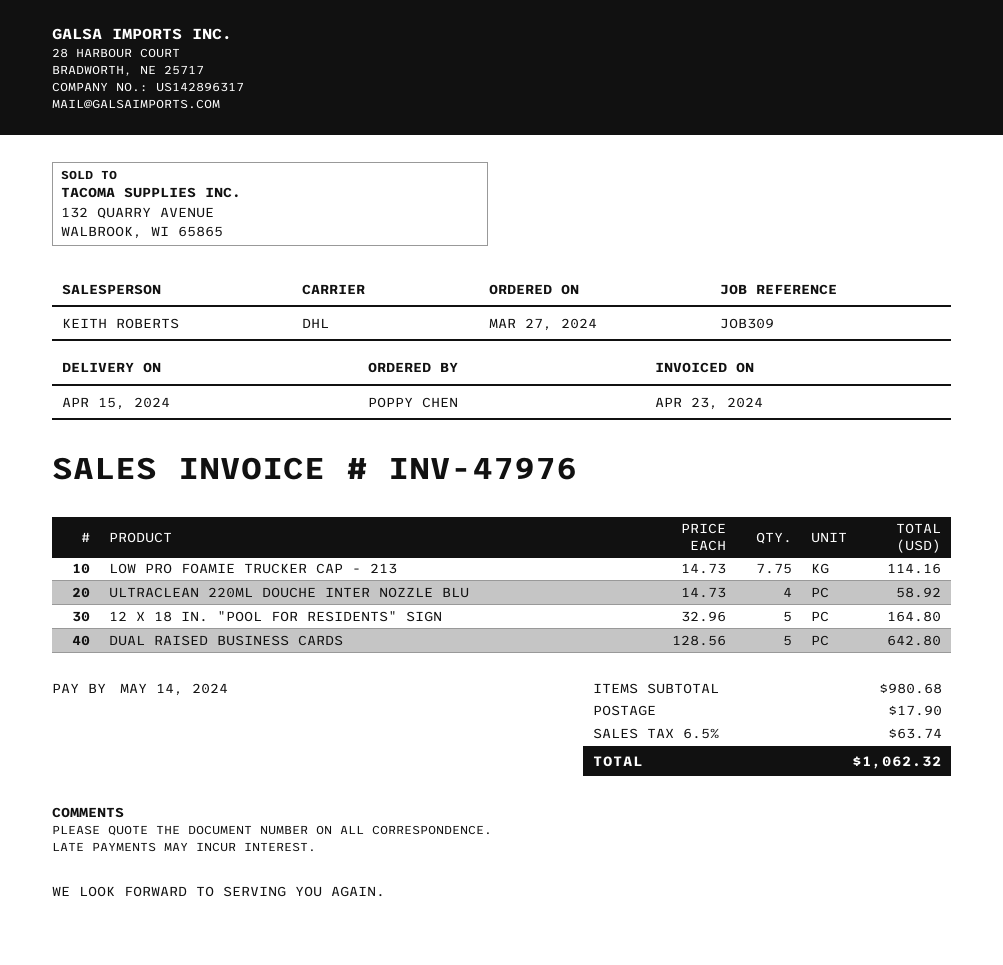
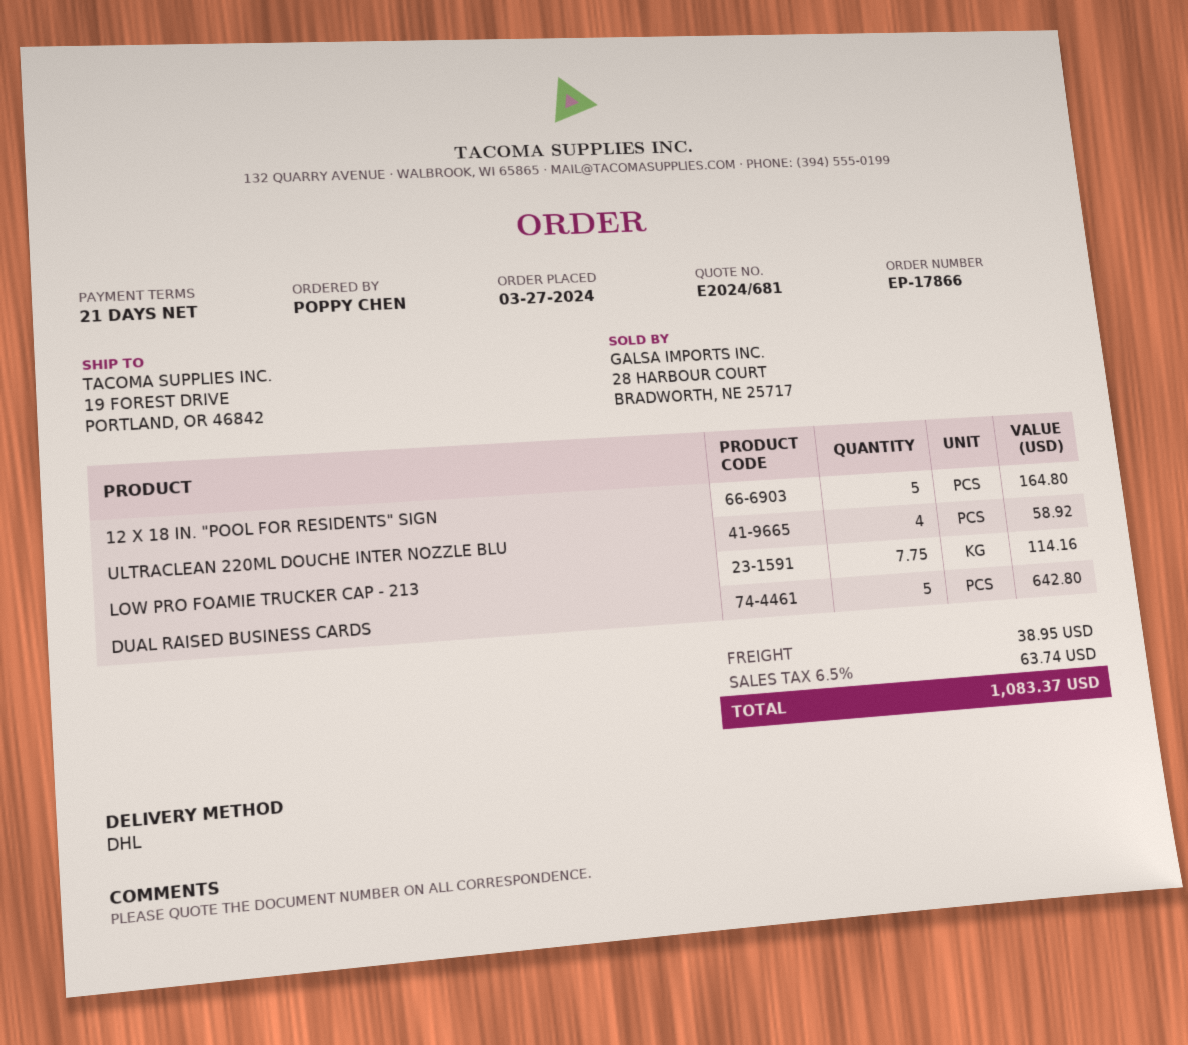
shipping: 17.90 -> 38.95
total: 1062.32 -> 1083.37

